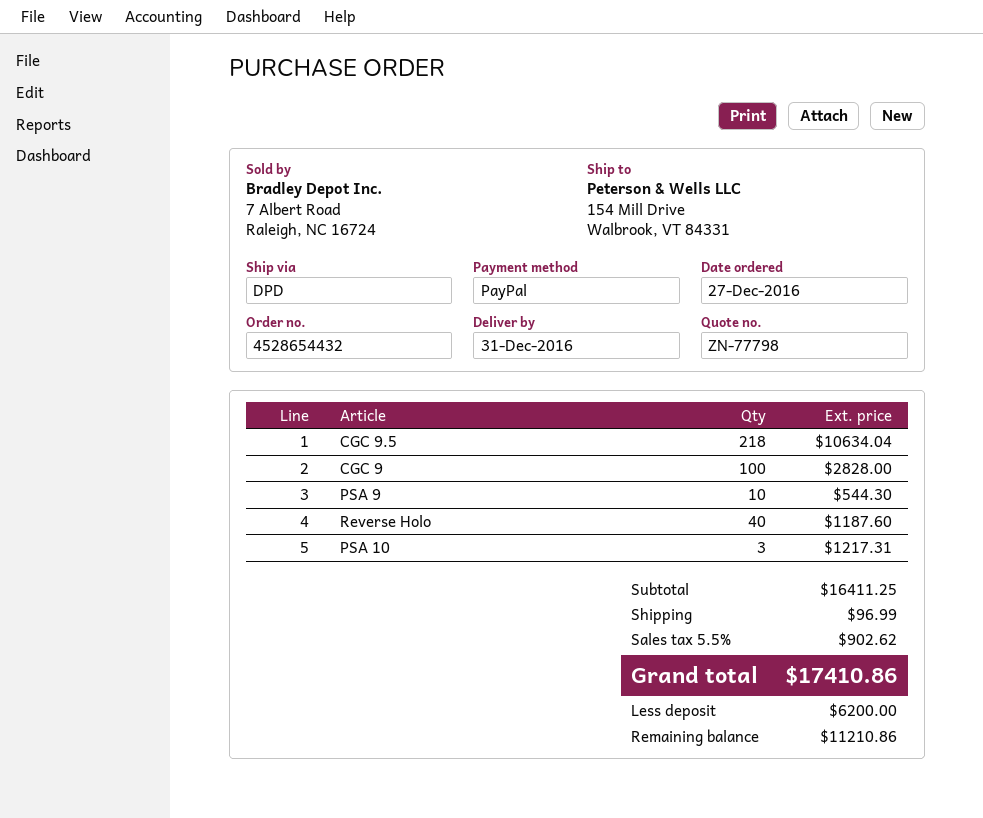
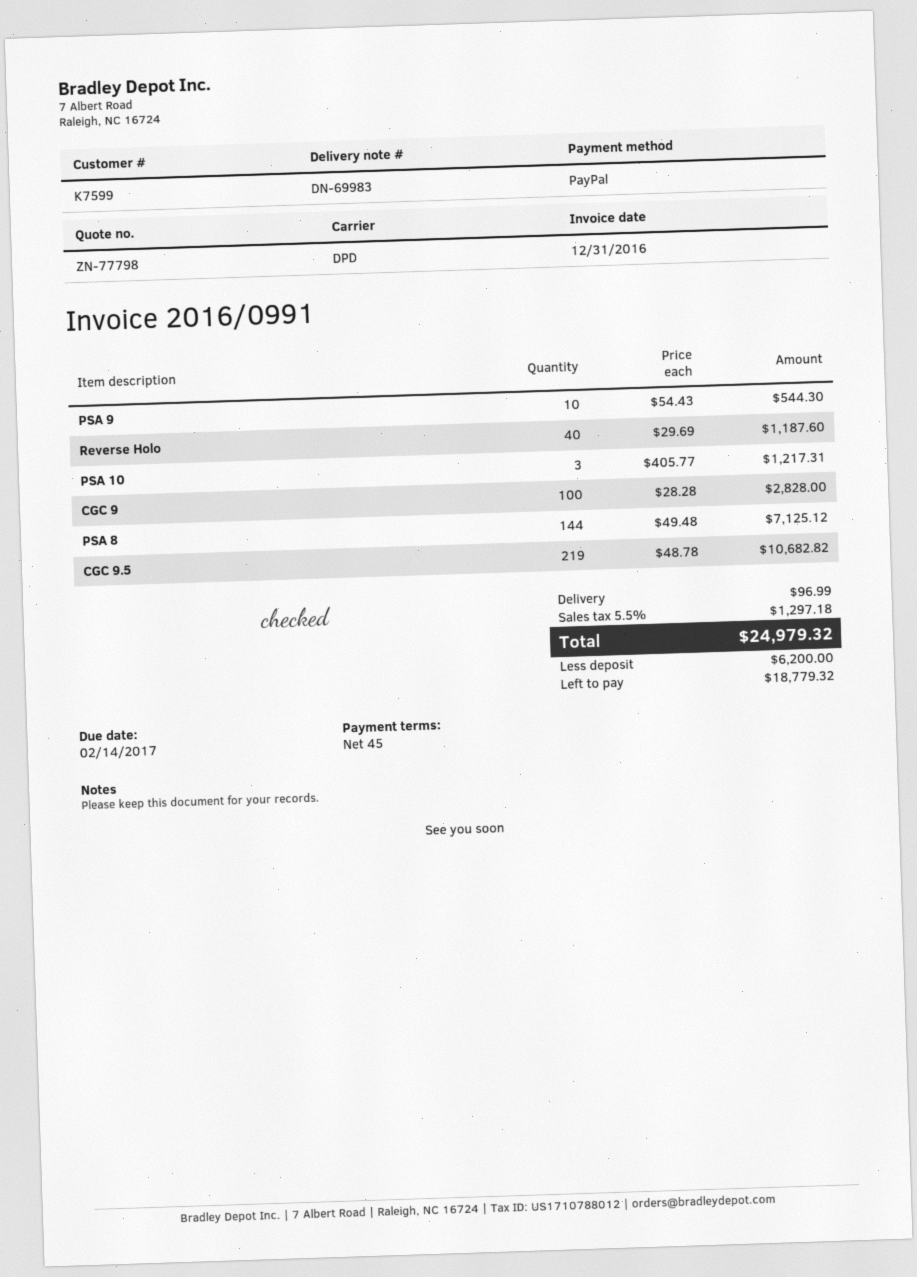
CGC 9.5: 218 for 10634.04 -> 219 for 10682.82
PSA 8: none -> 144 for 7125.12
tax: 5.5% = 902.62 -> 5.5% = 1297.18
total: 17410.86 -> 24979.32
balance: 11210.86 -> 18779.32

